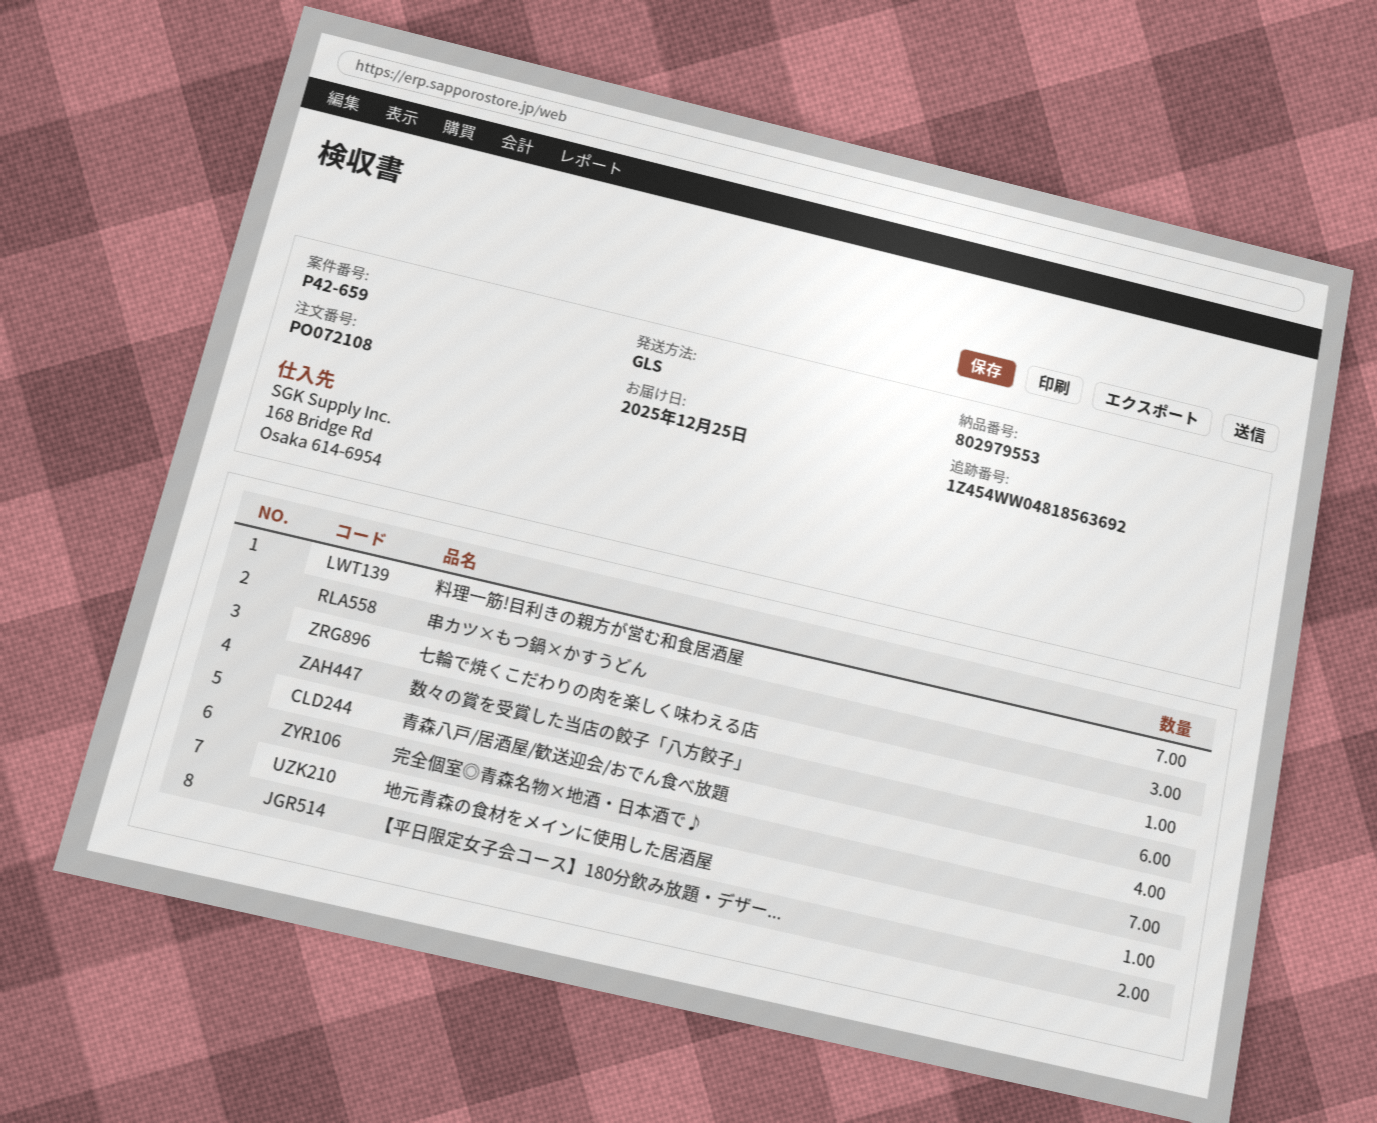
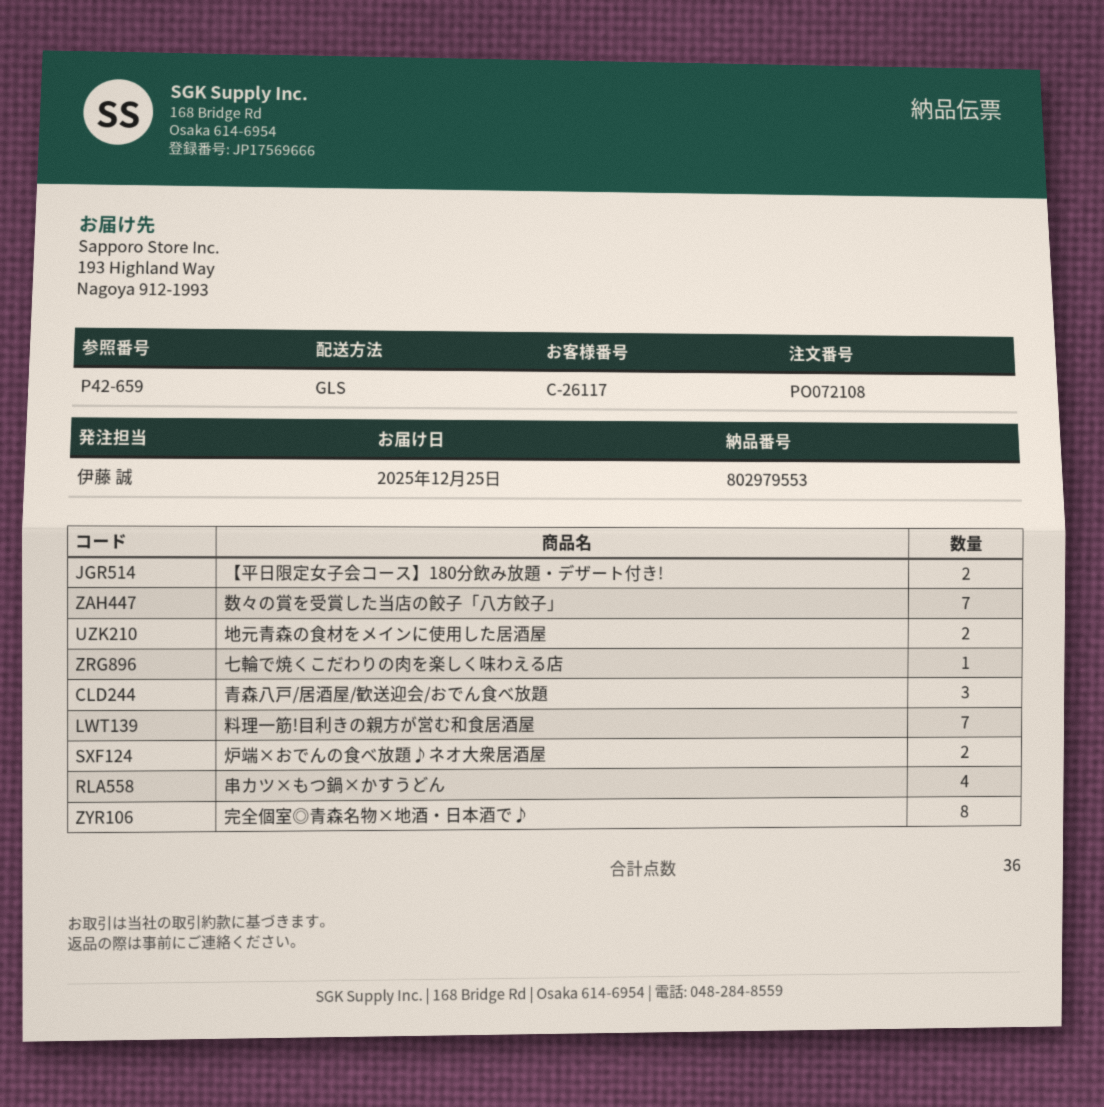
串カツ×もつ鍋×かすうどん: 3 -> 4
数々の賞を受賞した当店の餃子「八方餃子」: 6 -> 7
青森八戸/居酒屋/歓送迎会/おでん食べ放題: 4 -> 3
完全個室◎青森名物×地酒・日本酒で♪: 7 -> 8
地元青森の食材をメインに使用した居酒屋: 1 -> 2
炉端×おでんの食べ放題♪ネオ大衆居酒屋: none -> 2

